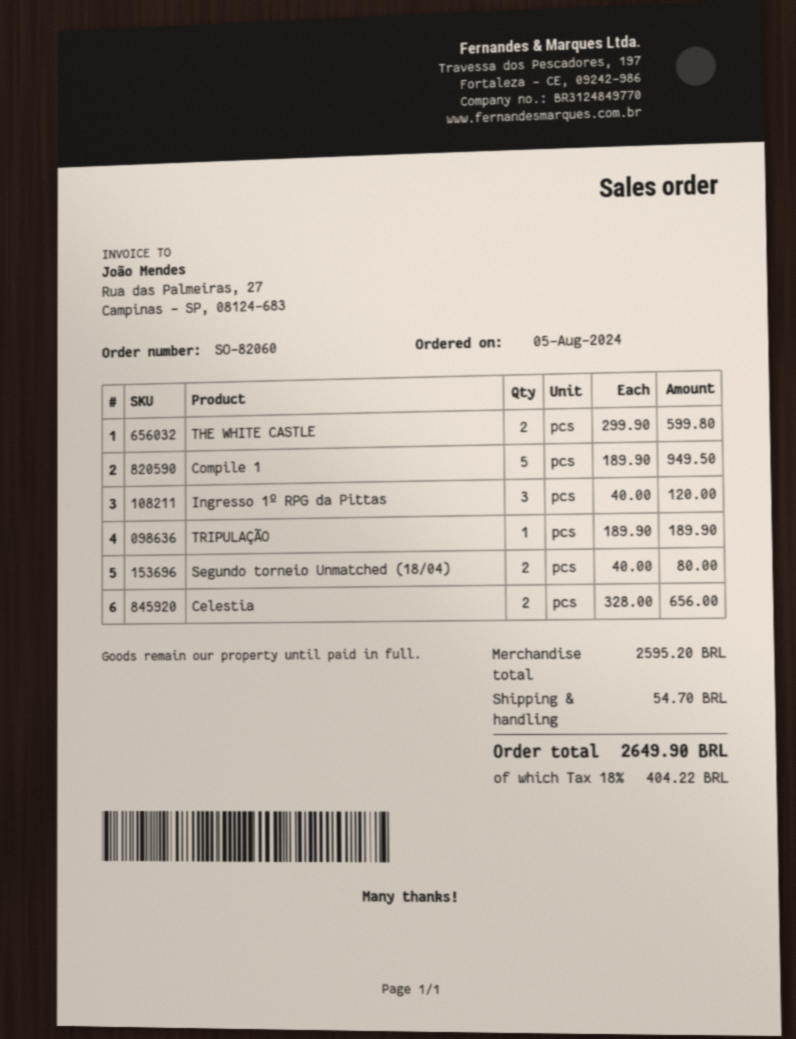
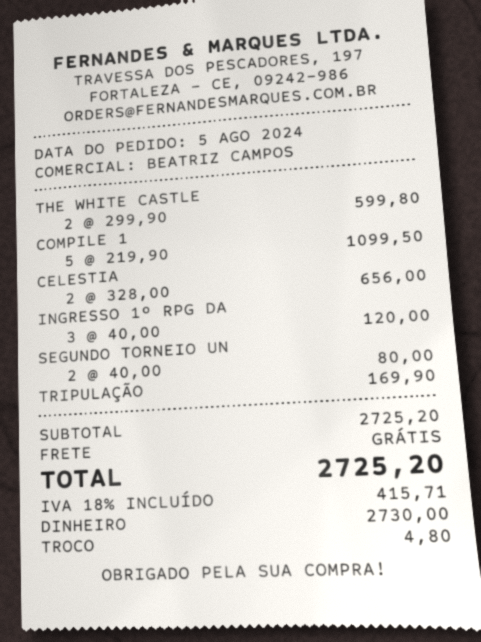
Compile 1: 5 x 189.90 = 949.50 -> 5 x 219.90 = 1099.50
TRIPULAÇÃO: 1 x 189.90 = 189.90 -> 1 x 169.90 = 169.90
subtotal: 2595.20 -> 2725.20
shipping: 54.70 -> 0.00
tax: 18% = 404.22 -> 18% = 415.71
total: 2649.90 -> 2725.20

